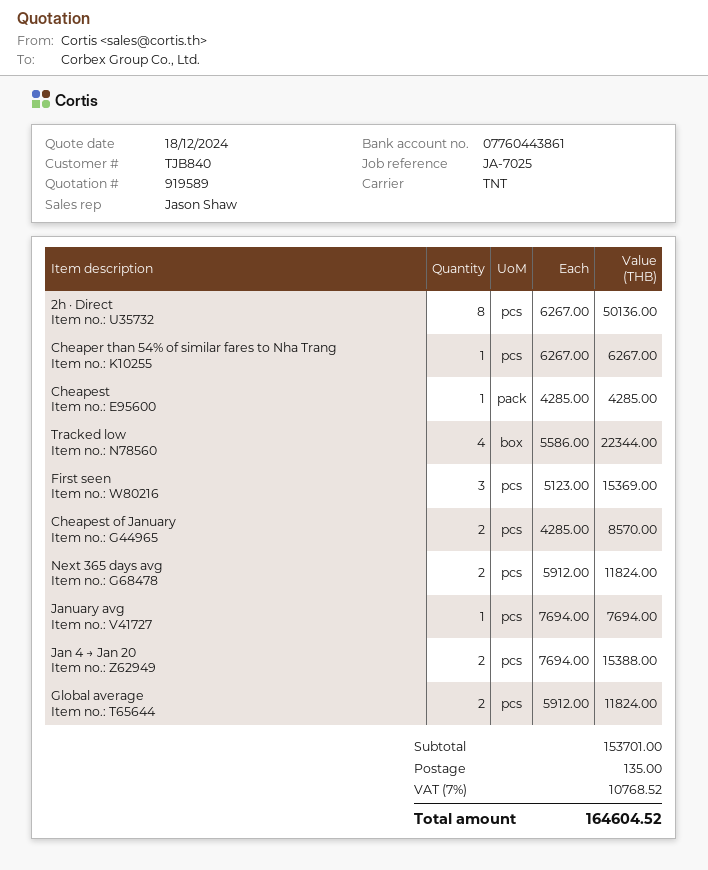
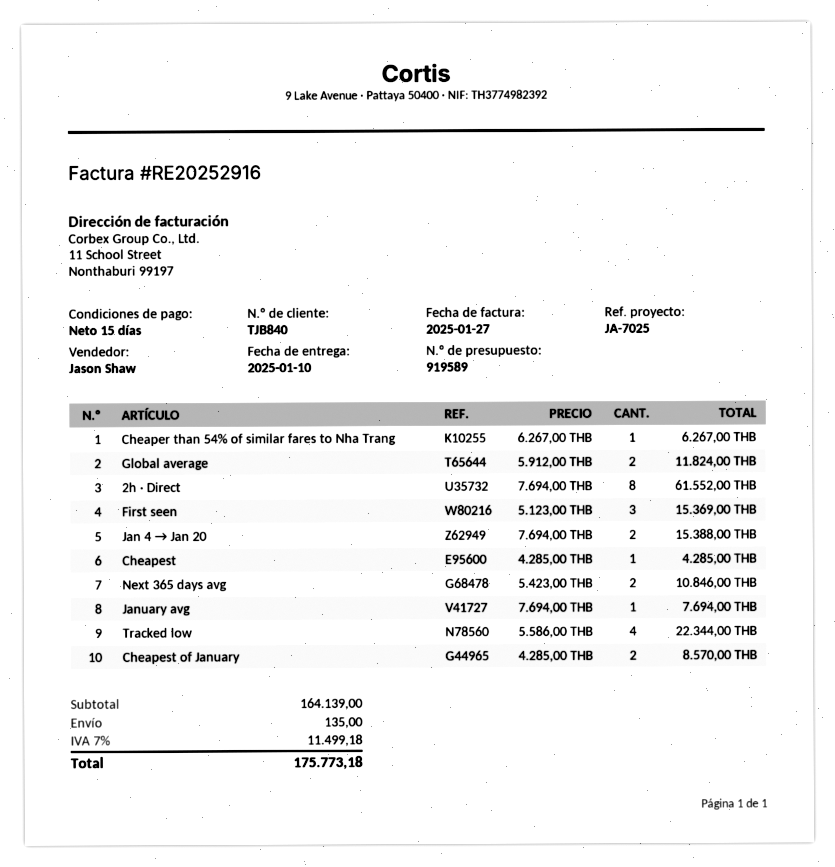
2h · Direct: 8 x 6267.00 = 50136.00 -> 8 x 7694.00 = 61552.00
Next 365 days avg: 2 x 5912.00 = 11824.00 -> 2 x 5423.00 = 10846.00
subtotal: 153701.00 -> 164139.00
tax: 7% = 10768.52 -> 7% = 11499.18
total: 164604.52 -> 175773.18

